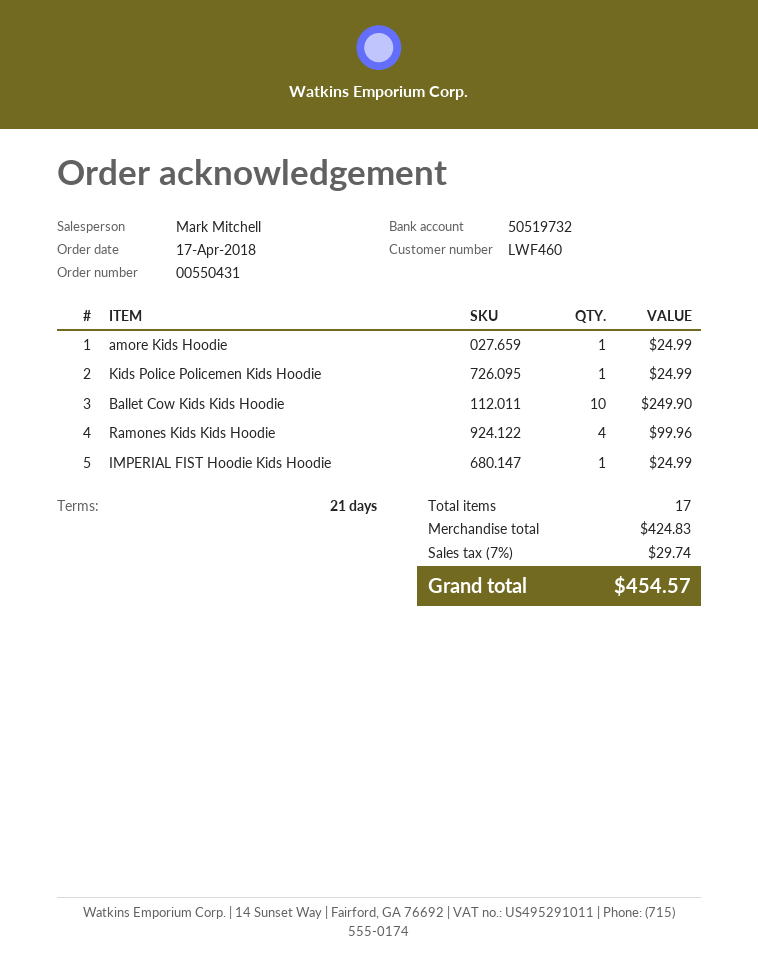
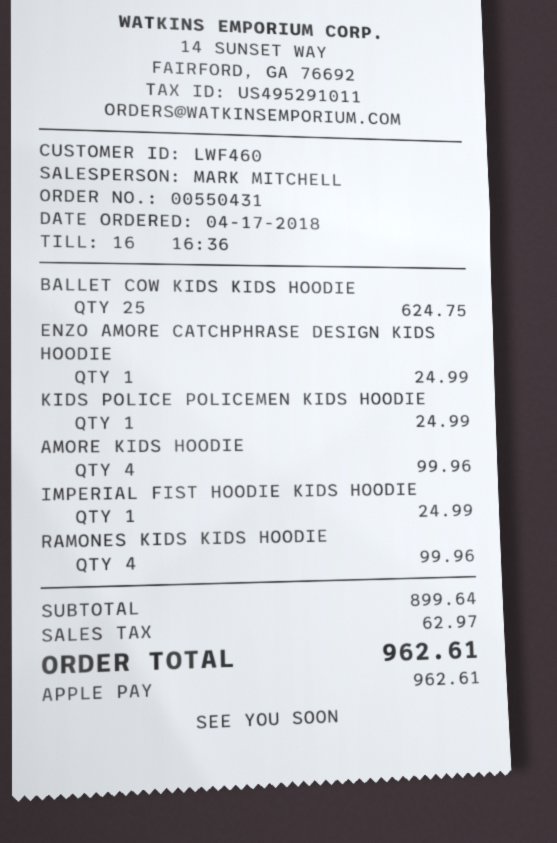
amore Kids Hoodie: 1 for 24.99 -> 4 for 99.96
Ballet Cow Kids Kids Hoodie: 10 for 249.90 -> 25 for 624.75
ENZO AMORE CATCHPHRASE DESIGN KIDS HOODIE: none -> 1 for 24.99
subtotal: 424.83 -> 899.64
tax: 29.74 -> 62.97
total: 454.57 -> 962.61

